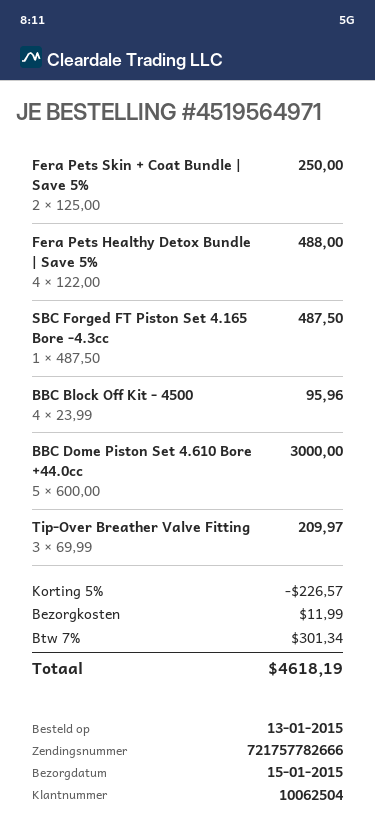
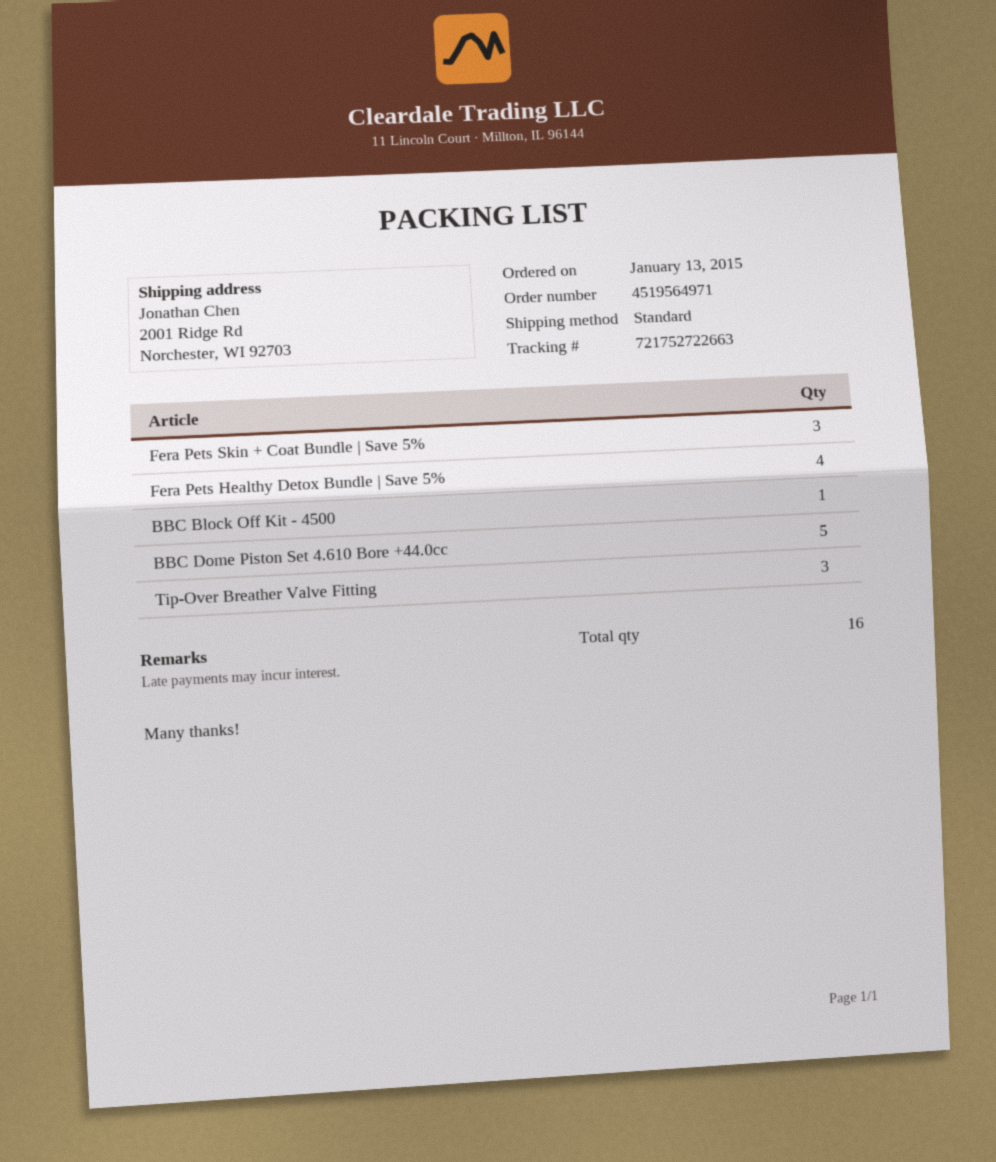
tracking number: 721757782666 -> 721752722663
Fera Pets Skin + Coat Bundle | Save 5%: 2 -> 3
SBC Forged FT Piston Set 4.165 Bore -4.3cc: 1 -> none
BBC Block Off Kit - 4500: 4 -> 1

